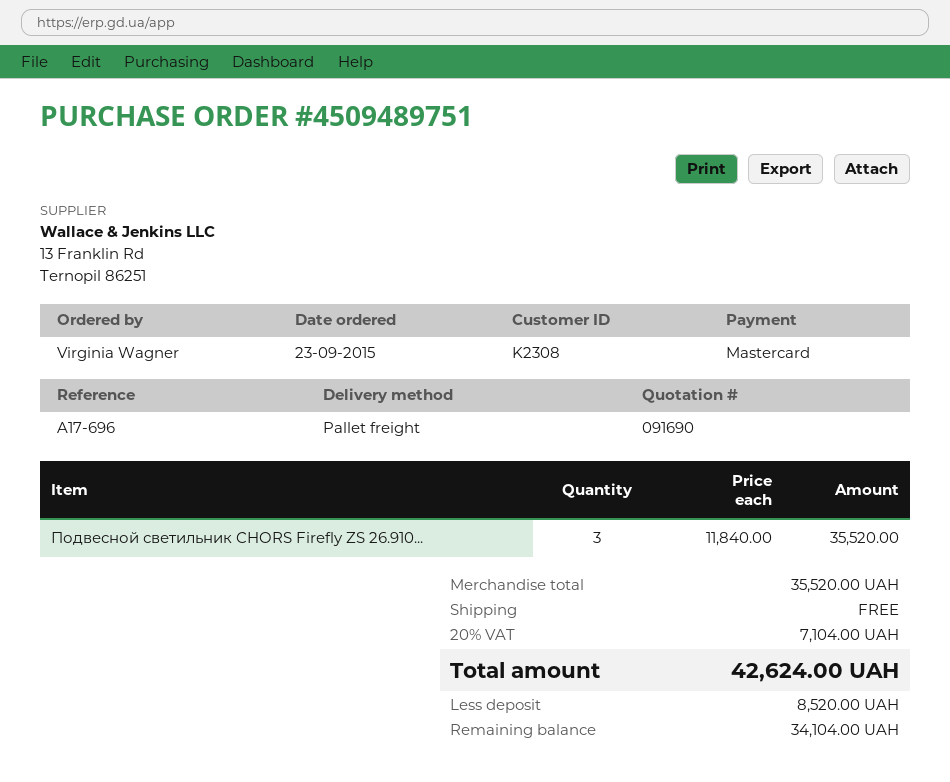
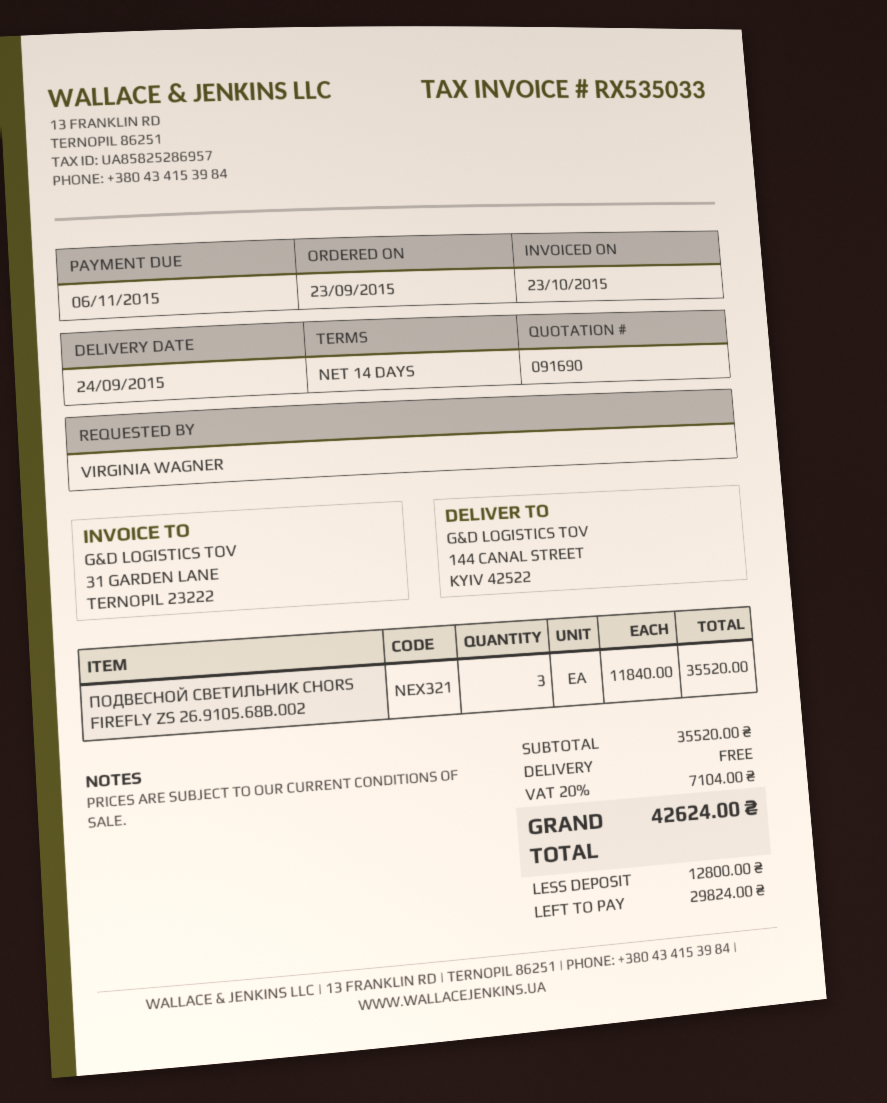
deposit: 8520.00 -> 12800.00
balance: 34104.00 -> 29824.00

